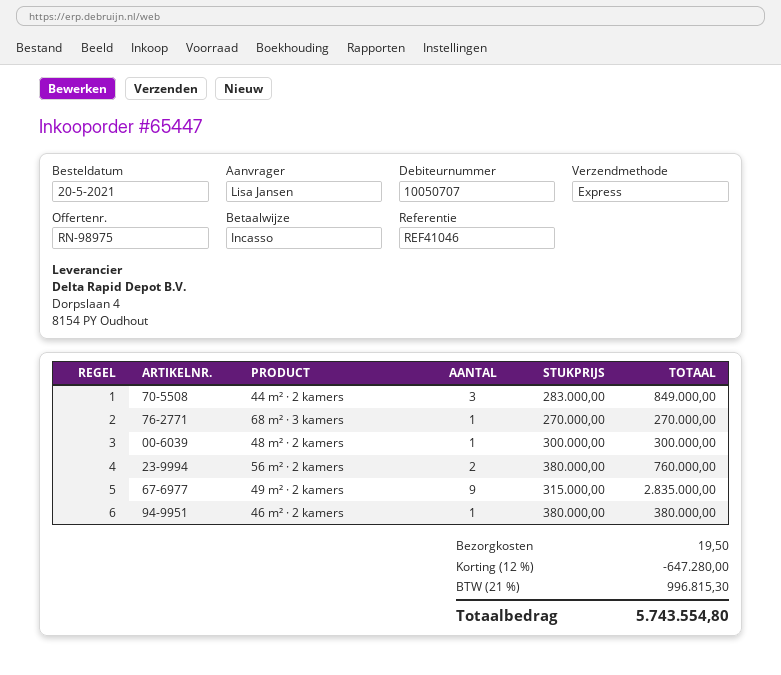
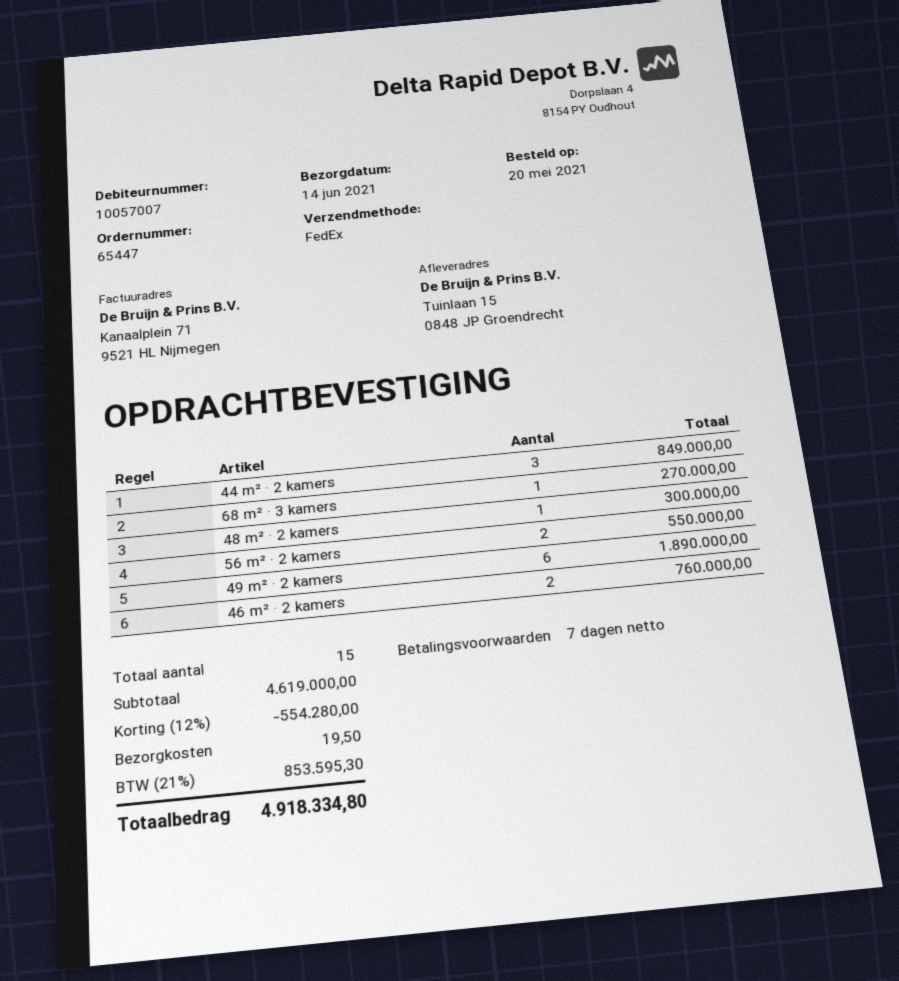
customer number: 10050707 -> 10057007
shipping method: express -> FedEx
56 m² · 2 kamers: 2 for 760000.00 -> 2 for 550000.00
49 m² · 2 kamers: 9 for 2835000.00 -> 6 for 1890000.00
46 m² · 2 kamers: 1 for 380000.00 -> 2 for 760000.00
discount: 12% = 647280.00 -> 12% = 554280.00
tax: 21% = 996815.30 -> 21% = 853595.30
total: 5743554.80 -> 4918334.80

